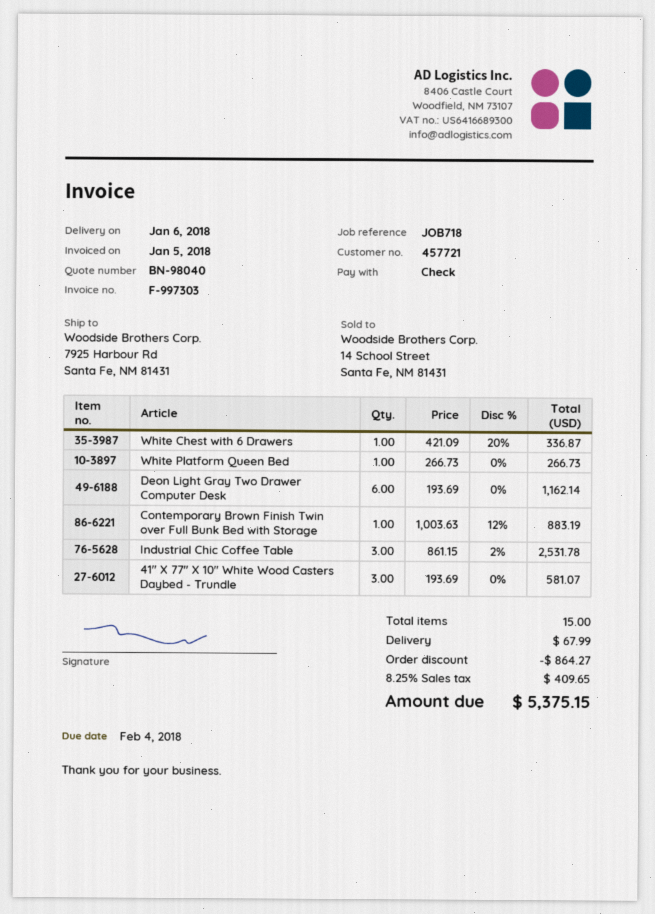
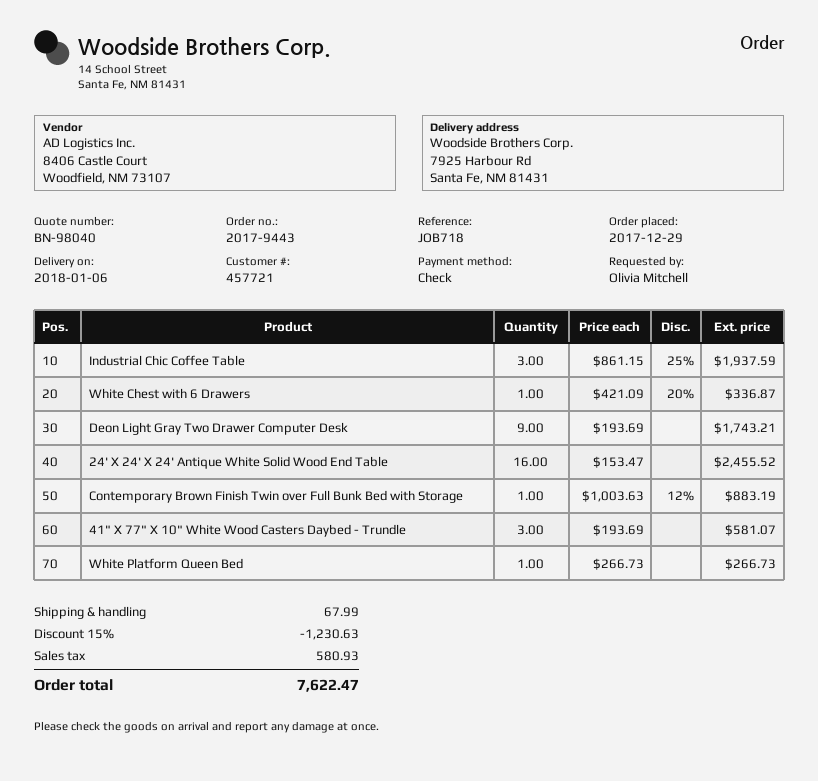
Deon Light Gray Two Drawer Computer Desk: 6 x 193.69 = 1162.14 -> 9 x 193.69 = 1743.21
Industrial Chic Coffee Table: 3 x 861.15 - 2% = 2531.78 -> 3 x 861.15 - 25% = 1937.59
24' X 24' X 24' Antique White Solid Wood End Table: none -> 16 x 153.47 = 2455.52
discount: 864.27 -> 1230.63
tax: 409.65 -> 580.93
total: 5375.15 -> 7622.47

